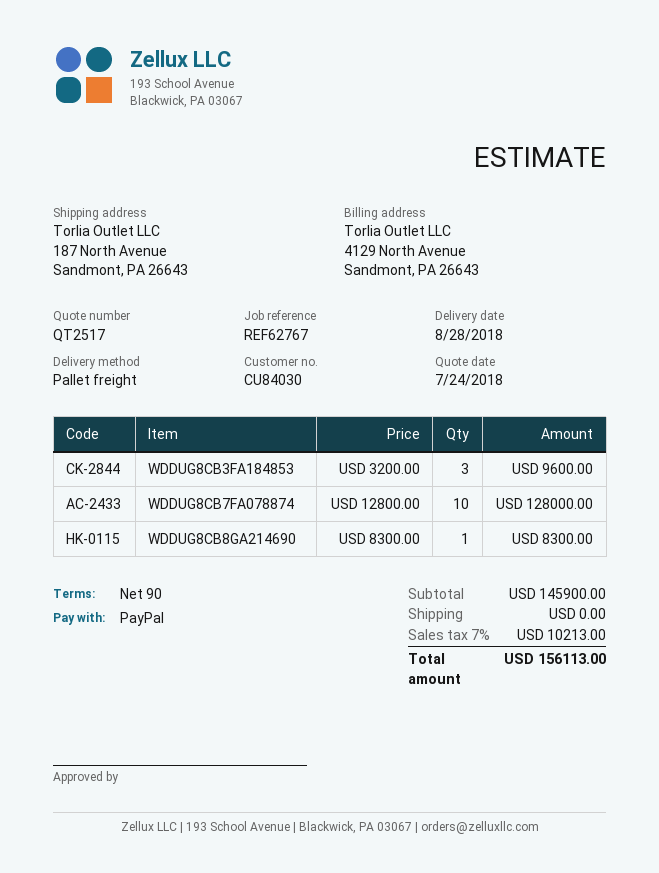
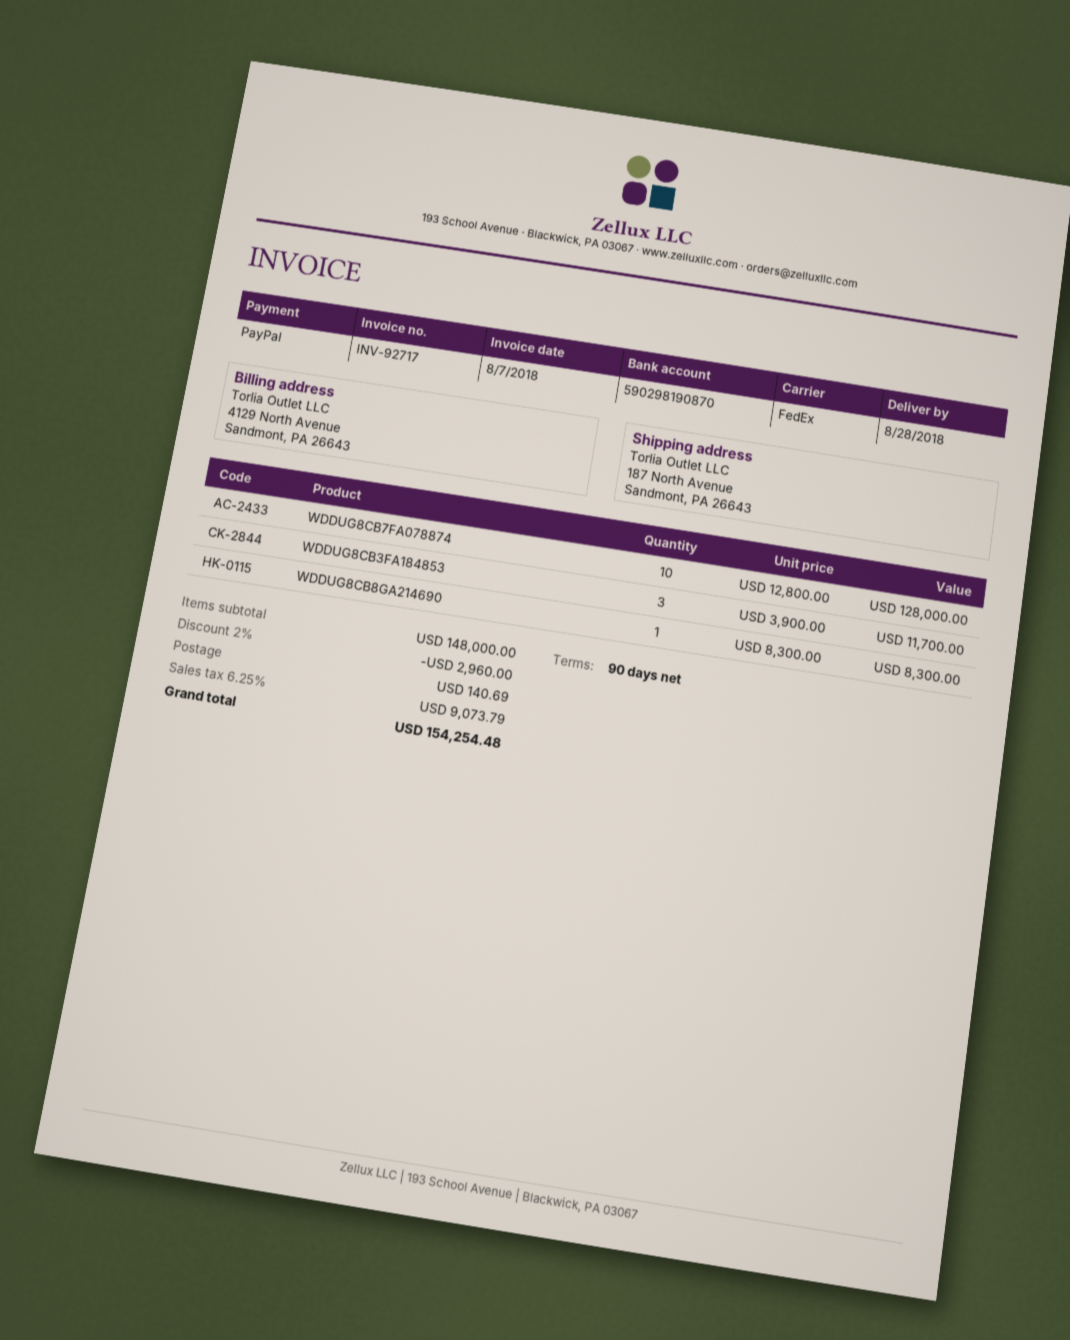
shipping method: pallet freight -> FedEx
WDDUG8CB3FA184853: 3 x 3200.00 = 9600.00 -> 3 x 3900.00 = 11700.00
subtotal: 145900.00 -> 148000.00
discount: none -> 2% = 2960.00
shipping: 0.00 -> 140.69
tax: 7% = 10213.00 -> 6.25% = 9073.79
total: 156113.00 -> 154254.48

